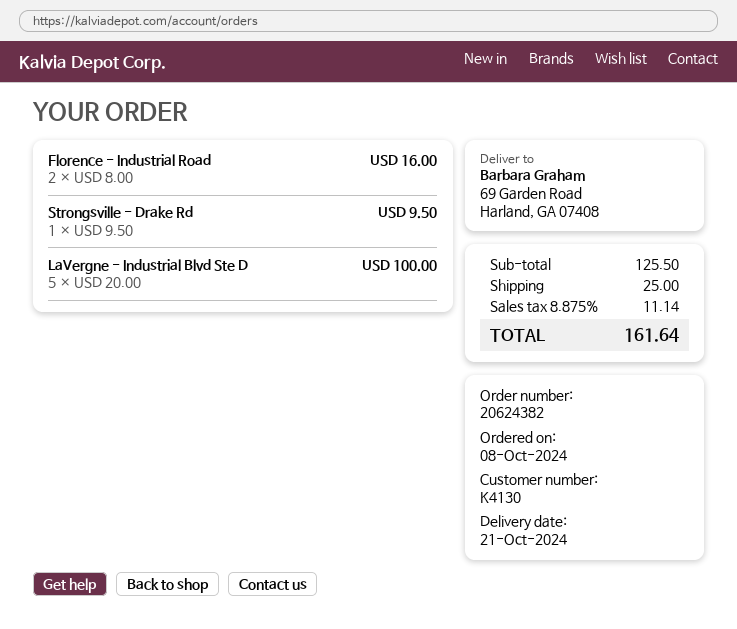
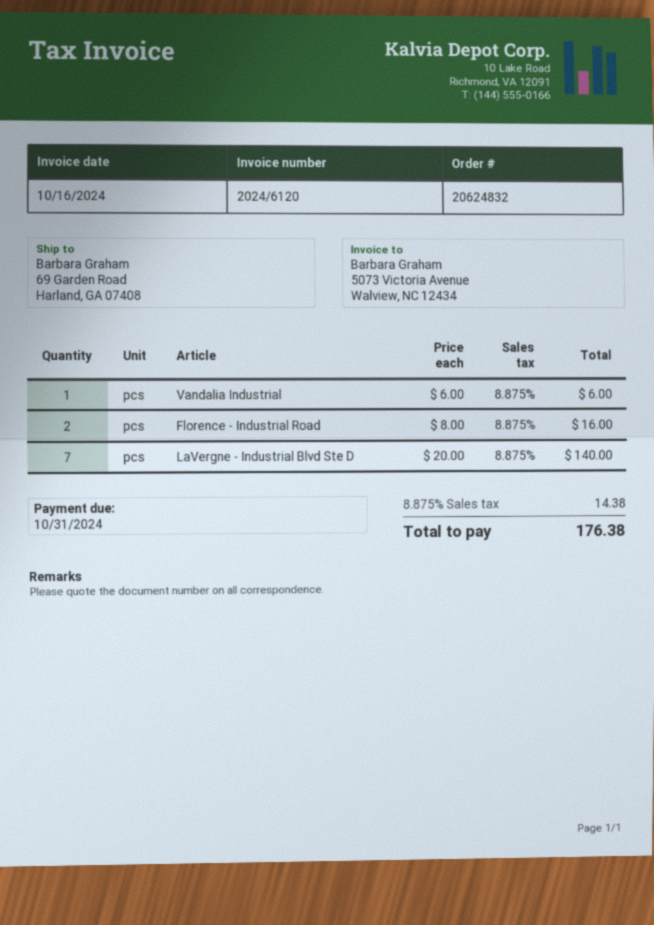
order number: 20624382 -> 20624832
Strongsville - Drake Rd: 1 x 9.50 = 9.50 -> none
LaVergne - Industrial Blvd Ste D: 5 x 20.00 = 100.00 -> 7 x 20.00 = 140.00
Vandalia Industrial: none -> 1 x 6.00 = 6.00
shipping: 25.00 -> none
tax: 8.875% = 11.14 -> 8.875% = 14.38
total: 161.64 -> 176.38

